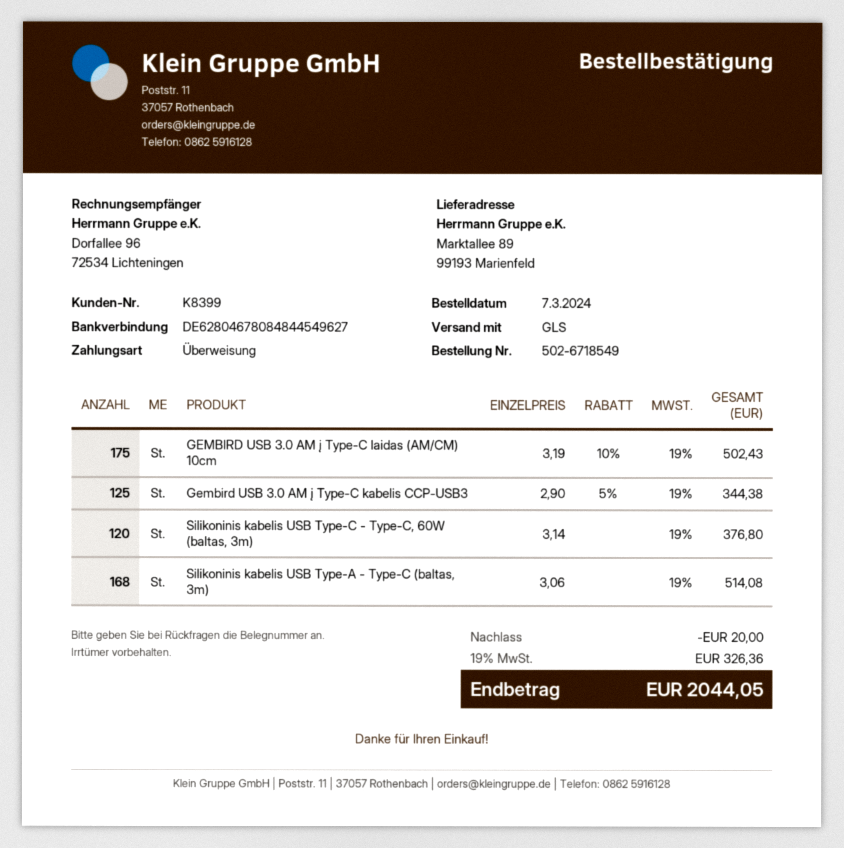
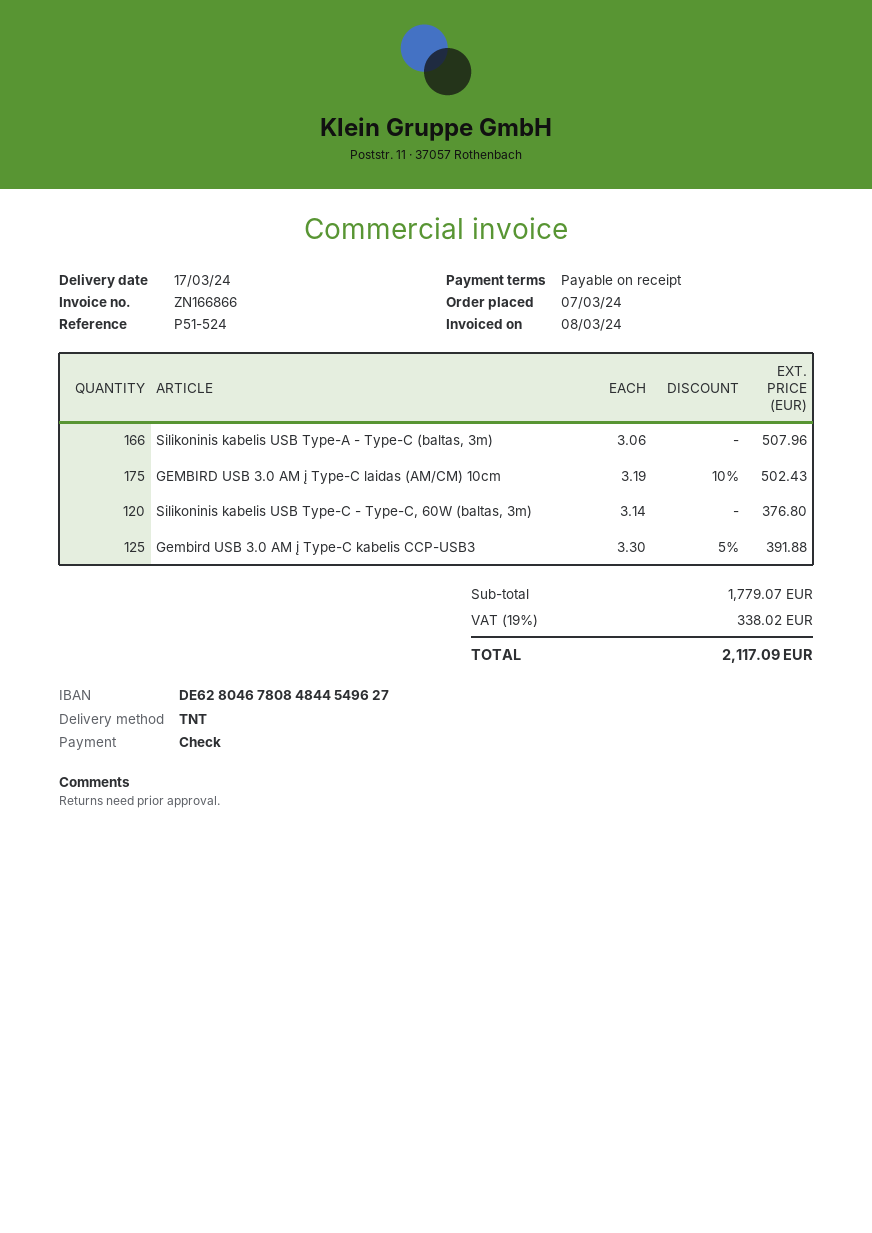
payment method: bank transfer -> cheque
shipping method: GLS -> TNT
Gembird USB 3.0 AM į Type-C kabelis CCP-USB3: 125 x 2.90 - 5% = 344.38 -> 125 x 3.30 - 5% = 391.88
Silikoninis kabelis USB Type-A - Type-C (baltas, 3m): 168 x 3.06 = 514.08 -> 166 x 3.06 = 507.96
discount: 20.00 -> none
tax: 19% = 326.36 -> 19% = 338.02
total: 2044.05 -> 2117.09

